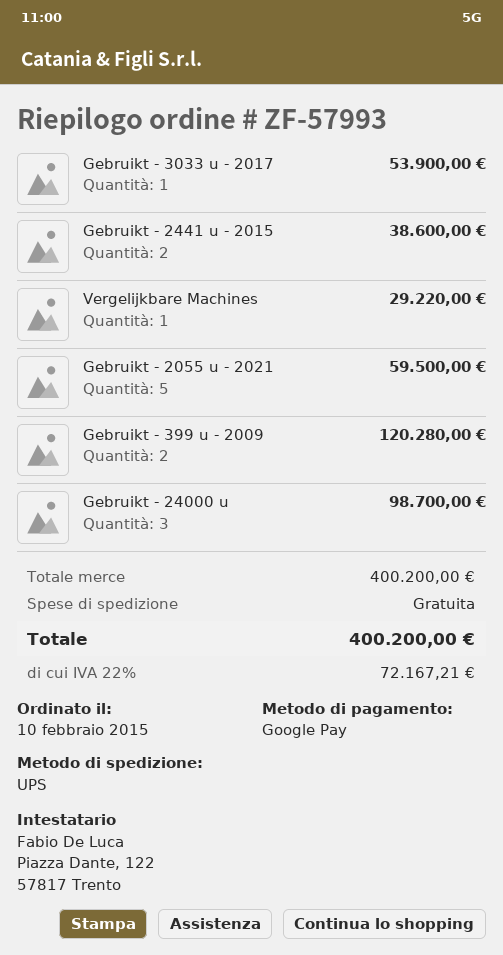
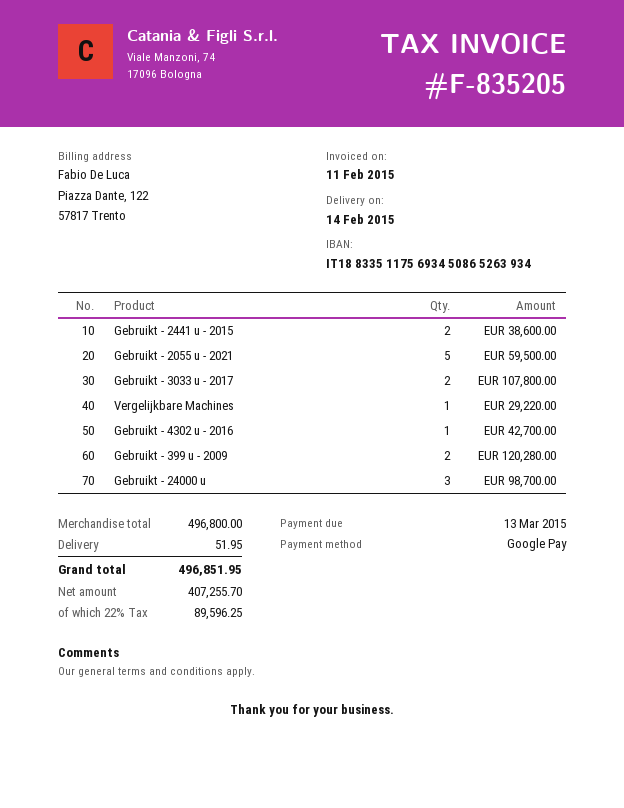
Gebruikt - 3033 u - 2017: 1 for 53900.00 -> 2 for 107800.00
Gebruikt - 4302 u - 2016: none -> 1 for 42700.00
subtotal: 400200.00 -> 496800.00
shipping: 0.00 -> 51.95
tax: 22% = 72167.21 -> 22% = 89596.25
total: 400200.00 -> 496851.95

